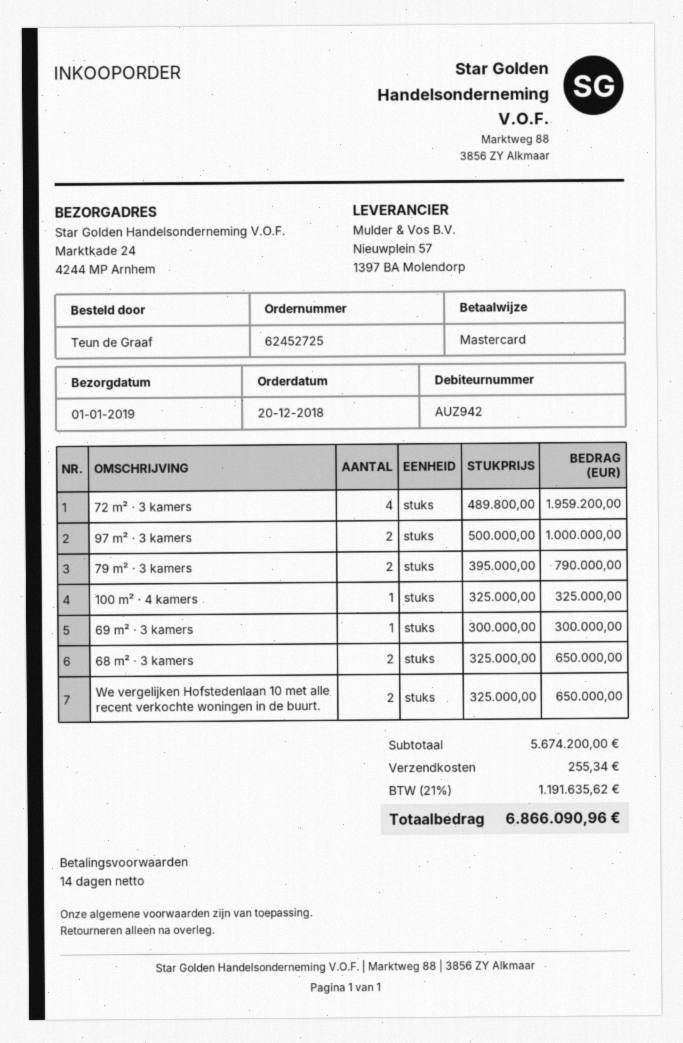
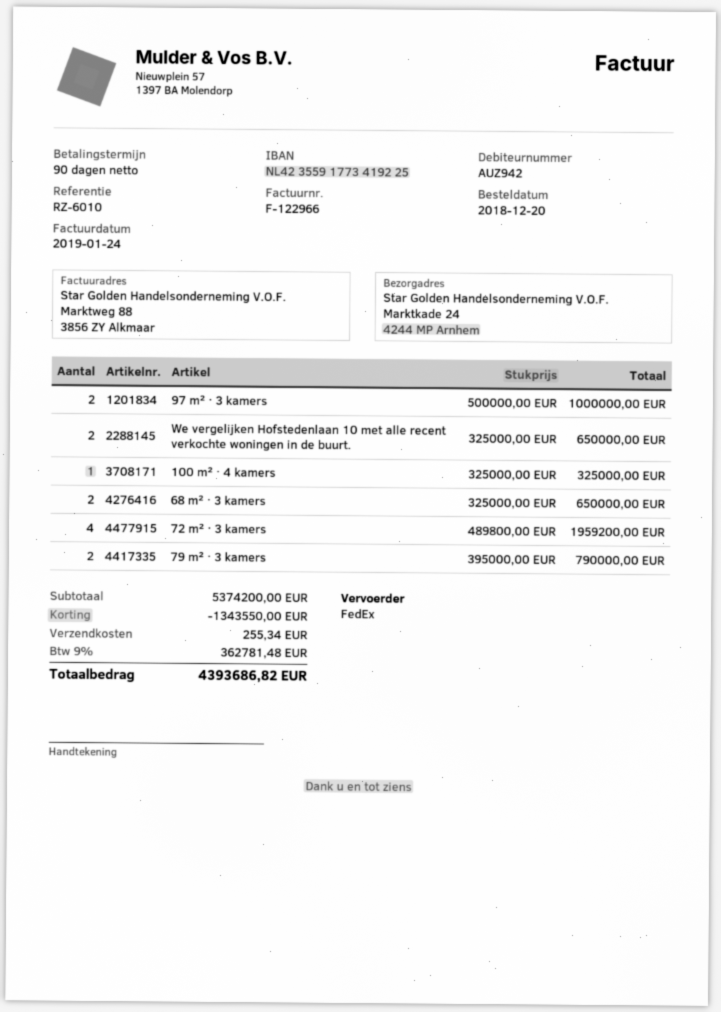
payment terms: 14 days -> 90 days
69 m² · 3 kamers: 1 x 300000.00 = 300000.00 -> none
subtotal: 5674200.00 -> 5374200.00
discount: none -> 1343550.00
tax: 21% = 1191635.62 -> 9% = 362781.48
total: 6866090.96 -> 4393686.82

